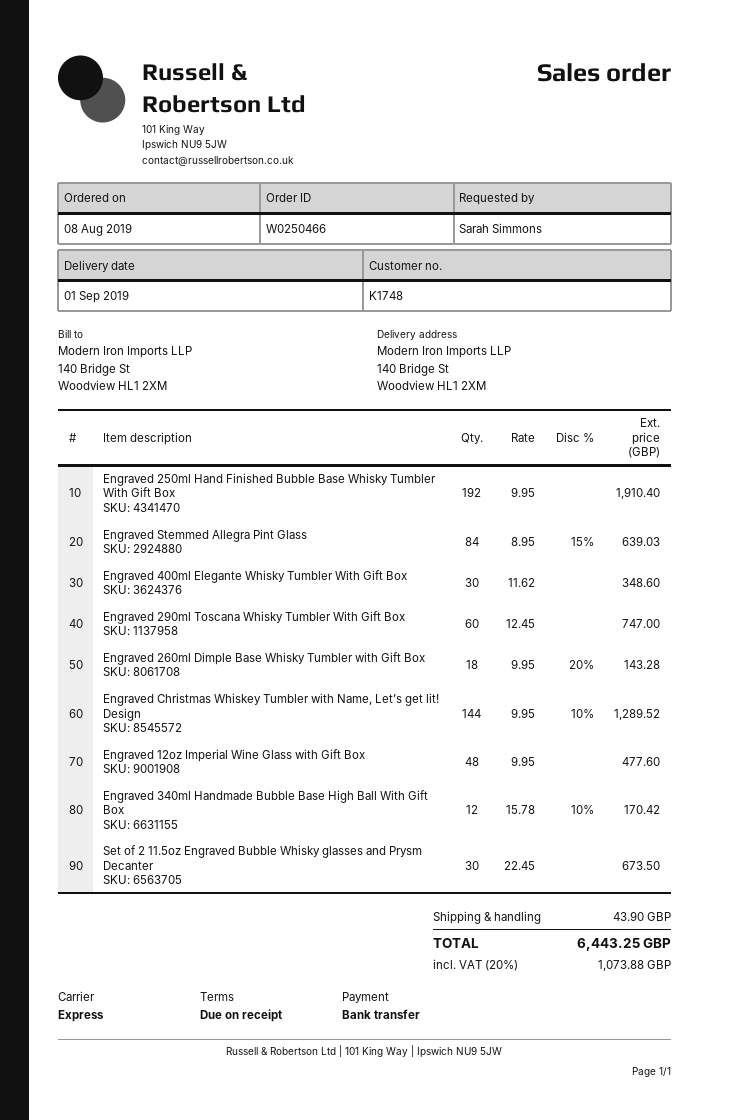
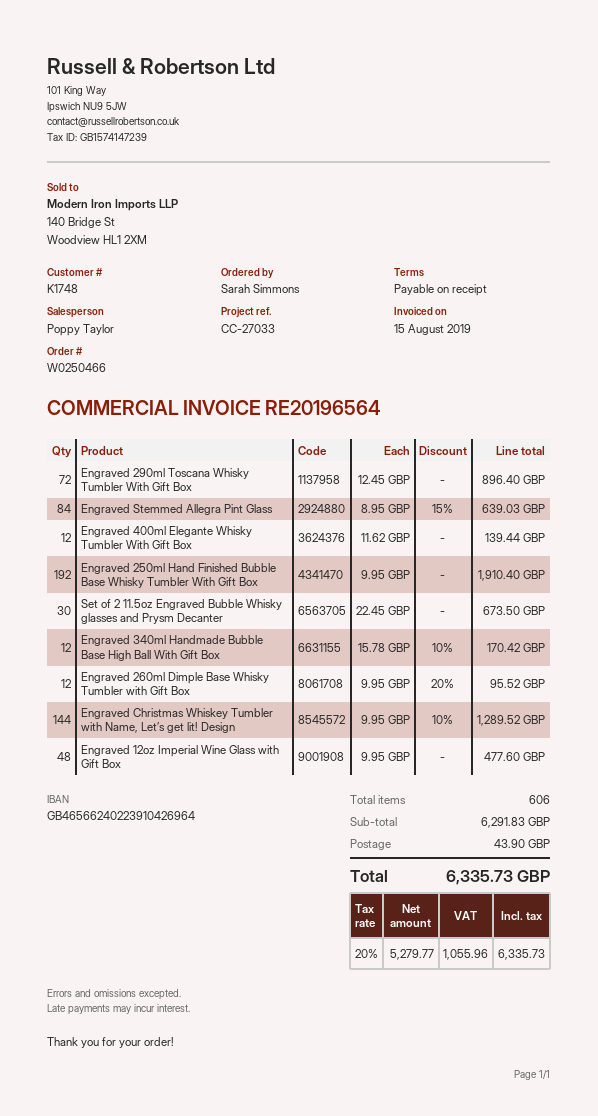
Engraved 400ml Elegante Whisky Tumbler With Gift Box: 30 x 11.62 = 348.60 -> 12 x 11.62 = 139.44
Engraved 290ml Toscana Whisky Tumbler With Gift Box: 60 x 12.45 = 747.00 -> 72 x 12.45 = 896.40
Engraved 260ml Dimple Base Whisky Tumbler with Gift Box: 18 x 9.95 - 20% = 143.28 -> 12 x 9.95 - 20% = 95.52
tax: 20% = 1073.88 -> 20% = 1055.96
total: 6443.25 -> 6335.73

